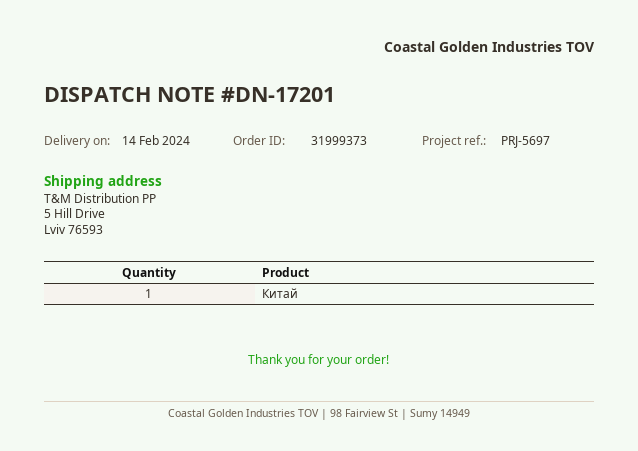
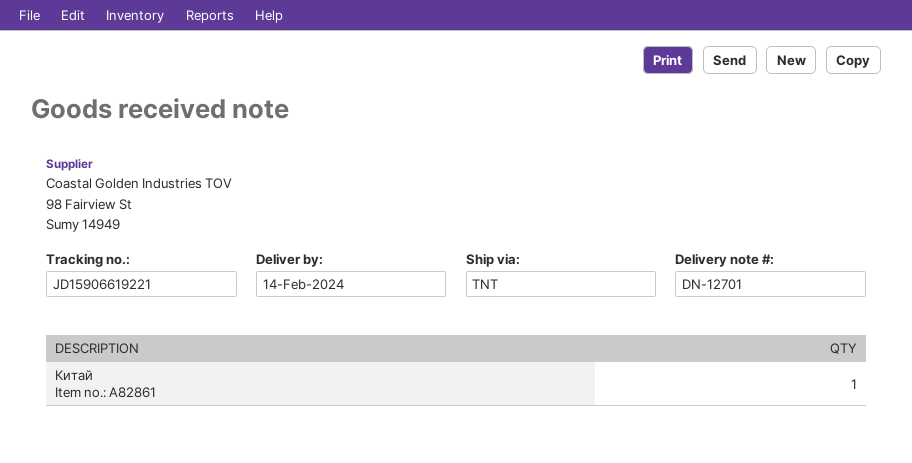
delivery note number: DN-17201 -> DN-12701

